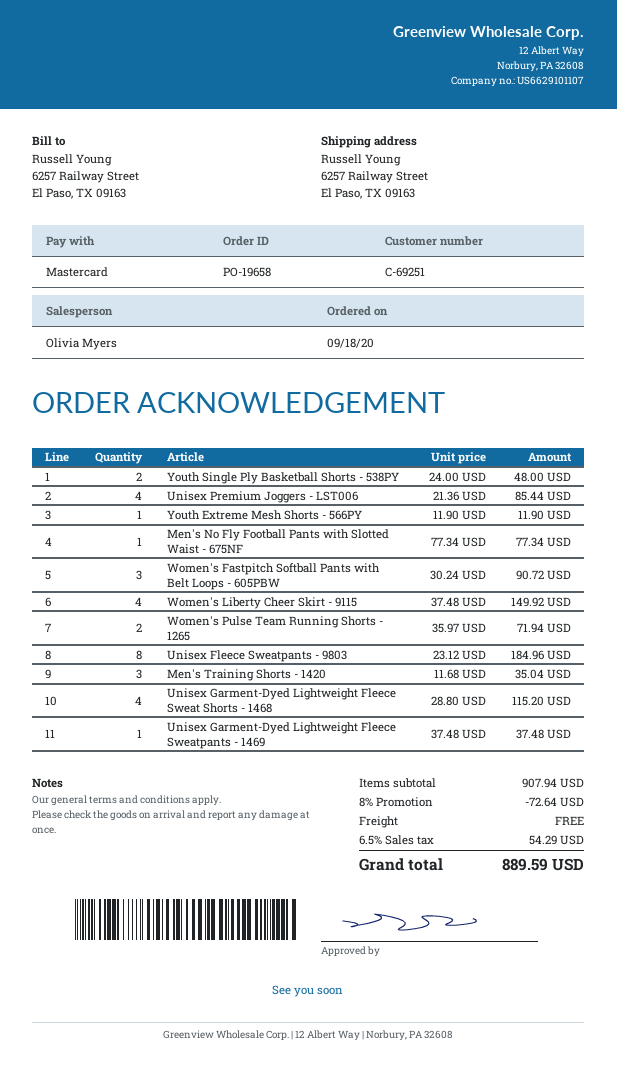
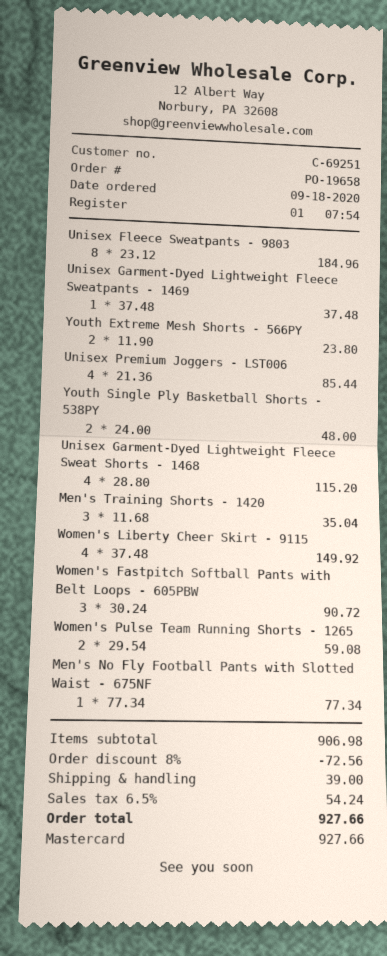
Youth Extreme Mesh Shorts - 566PY: 1 x 11.90 = 11.90 -> 2 x 11.90 = 23.80
Women's Pulse Team Running Shorts - 1265: 2 x 35.97 = 71.94 -> 2 x 29.54 = 59.08
subtotal: 907.94 -> 906.98
discount: 8% = 72.64 -> 8% = 72.56
shipping: 0.00 -> 39.00
tax: 6.5% = 54.29 -> 6.5% = 54.24
total: 889.59 -> 927.66

